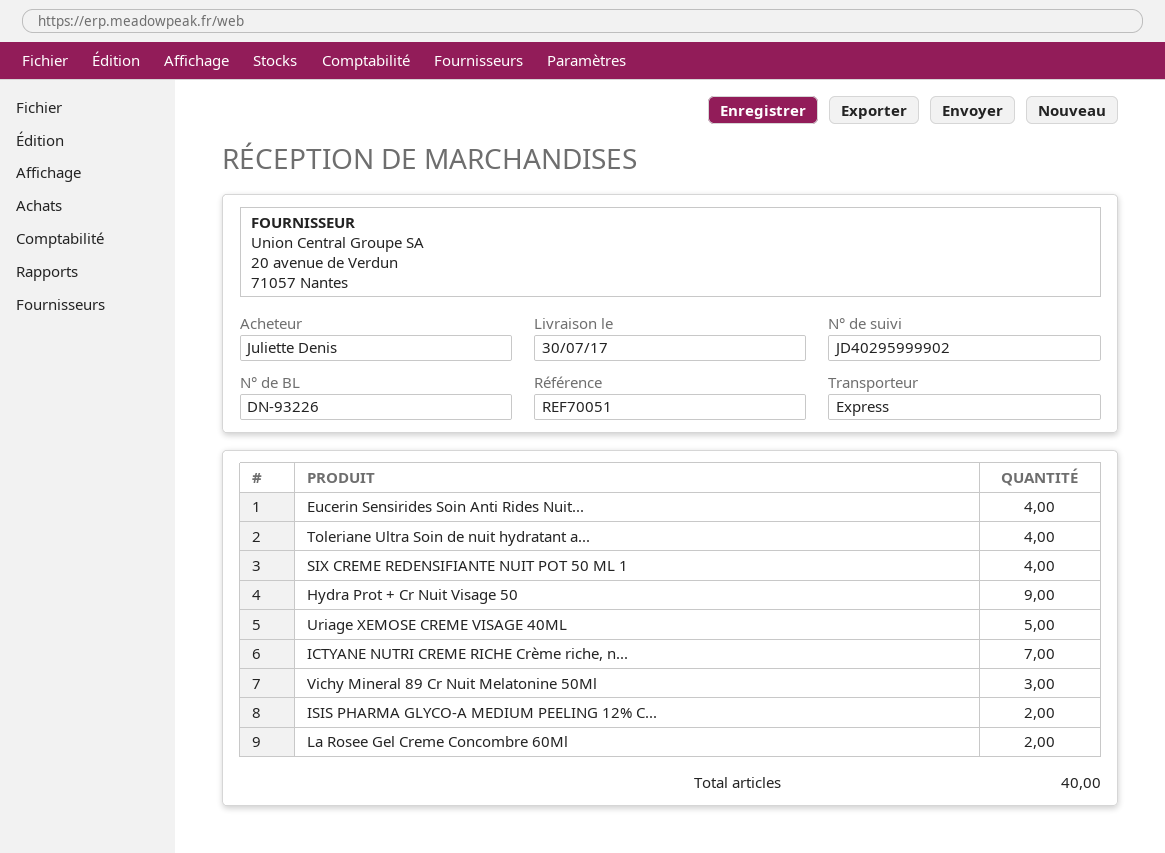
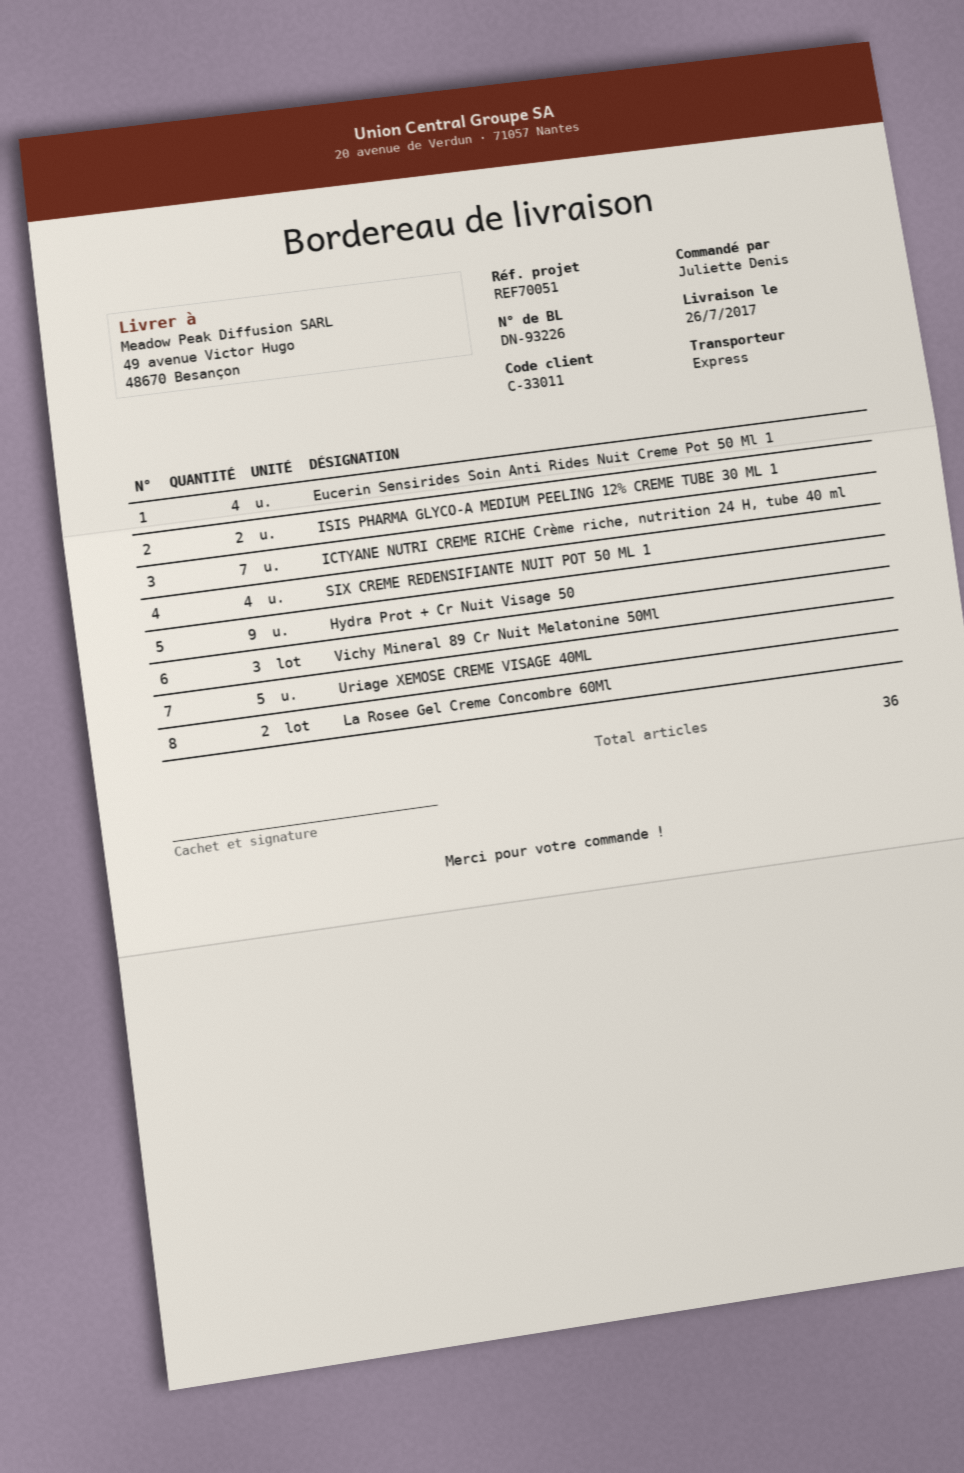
delivery date: 2017-07-30 -> 2017-07-26
Toleriane Ultra Soin de nuit hydratant a...: 4 -> none
total quantity: 40 -> 36

